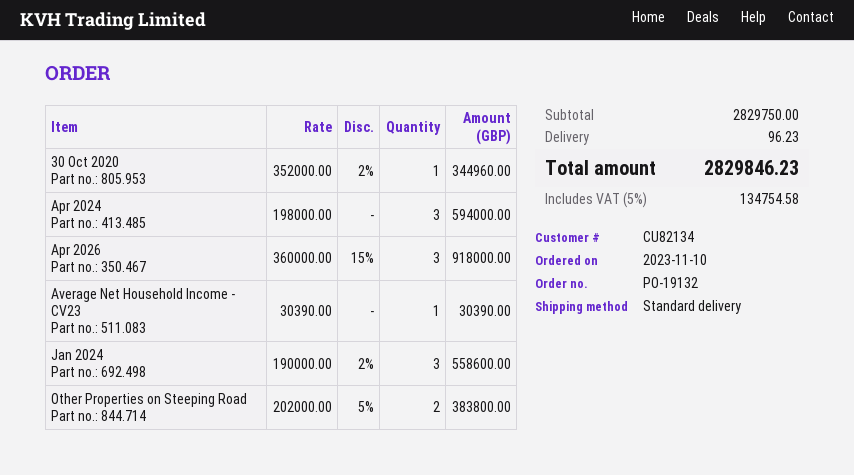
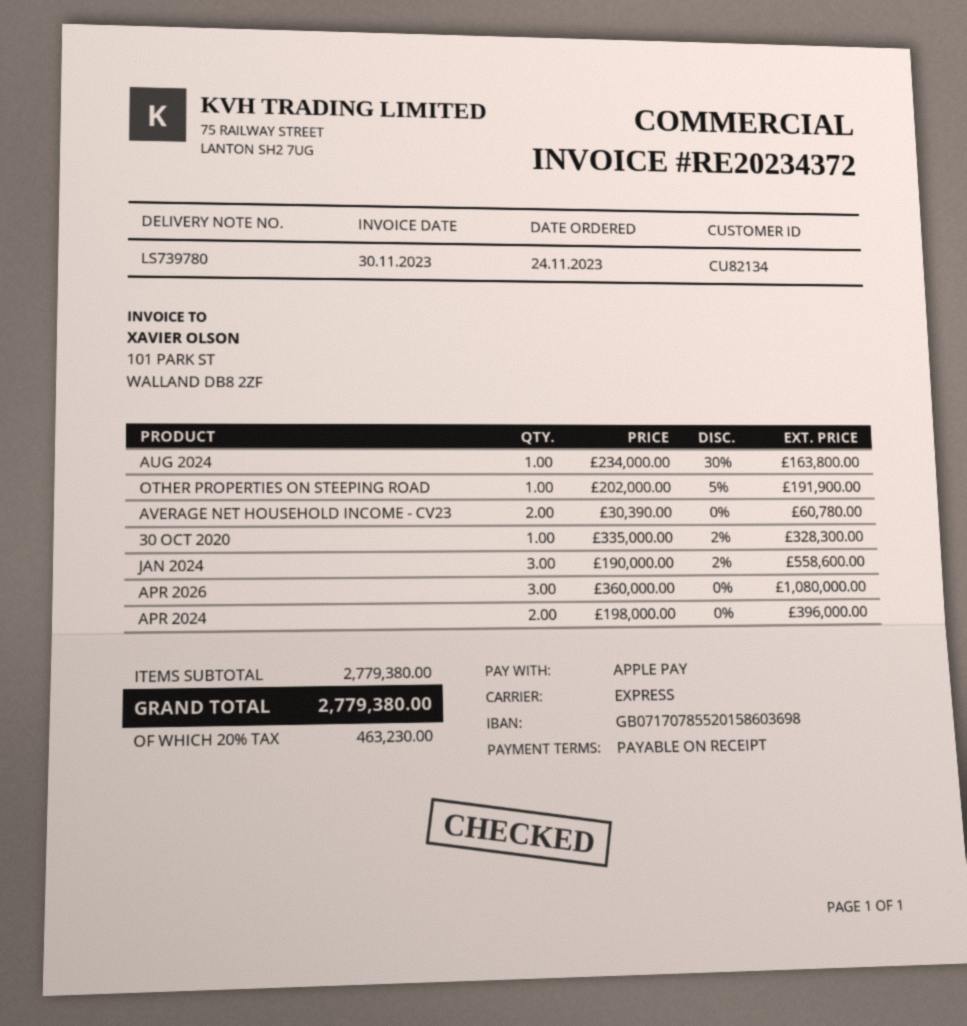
order date: 2023-11-10 -> 2023-11-24
shipping method: standard -> express
30 Oct 2020: 1 x 352000.00 - 2% = 344960.00 -> 1 x 335000.00 - 2% = 328300.00
Apr 2024: 3 x 198000.00 = 594000.00 -> 2 x 198000.00 = 396000.00
Apr 2026: 3 x 360000.00 - 15% = 918000.00 -> 3 x 360000.00 = 1080000.00
Average Net Household Income - CV23: 1 x 30390.00 = 30390.00 -> 2 x 30390.00 = 60780.00
Other Properties on Steeping Road: 2 x 202000.00 - 5% = 383800.00 -> 1 x 202000.00 - 5% = 191900.00
AUG 2024: none -> 1 x 234000.00 - 30% = 163800.00
subtotal: 2829750.00 -> 2779380.00
shipping: 96.23 -> none
tax: 5% = 134754.58 -> 20% = 463230.00
total: 2829846.23 -> 2779380.00

